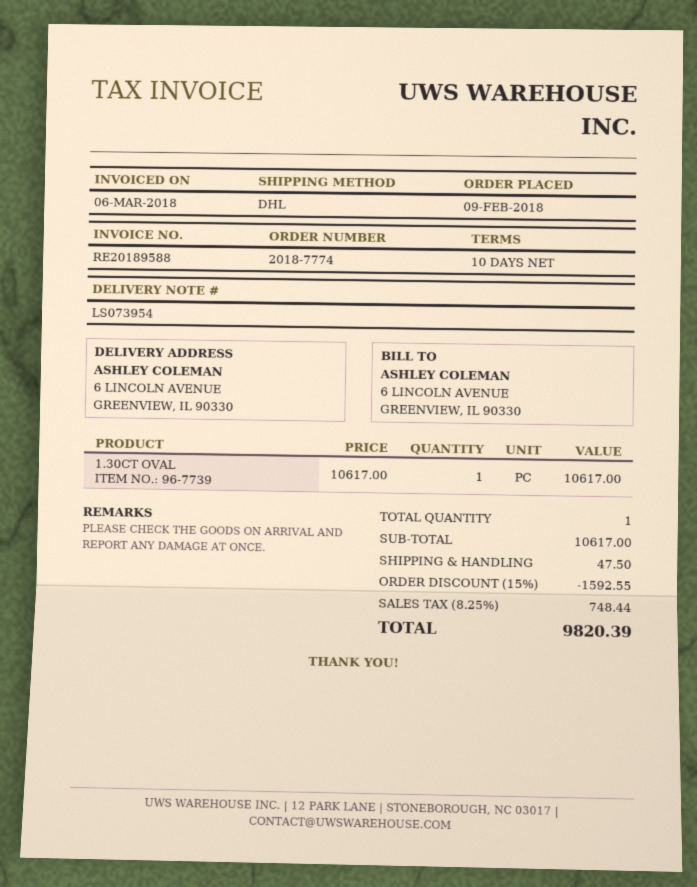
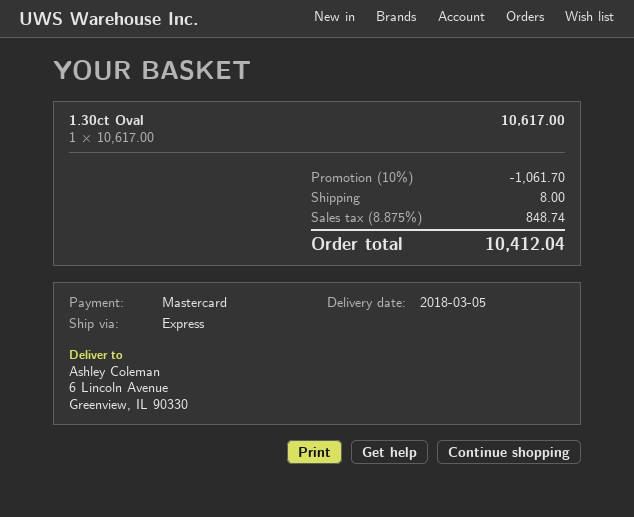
shipping method: DHL -> express
discount: 15% = 1592.55 -> 10% = 1061.70
shipping: 47.50 -> 8.00
tax: 8.25% = 748.44 -> 8.875% = 848.74
total: 9820.39 -> 10412.04

